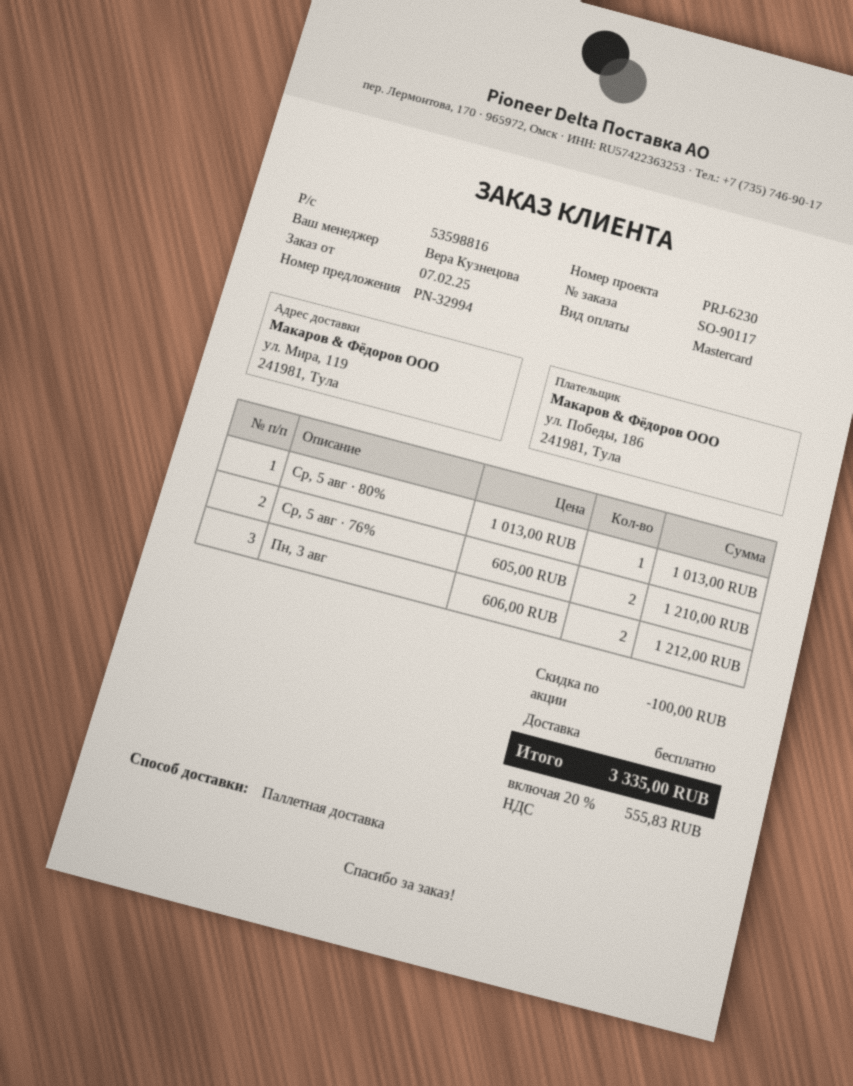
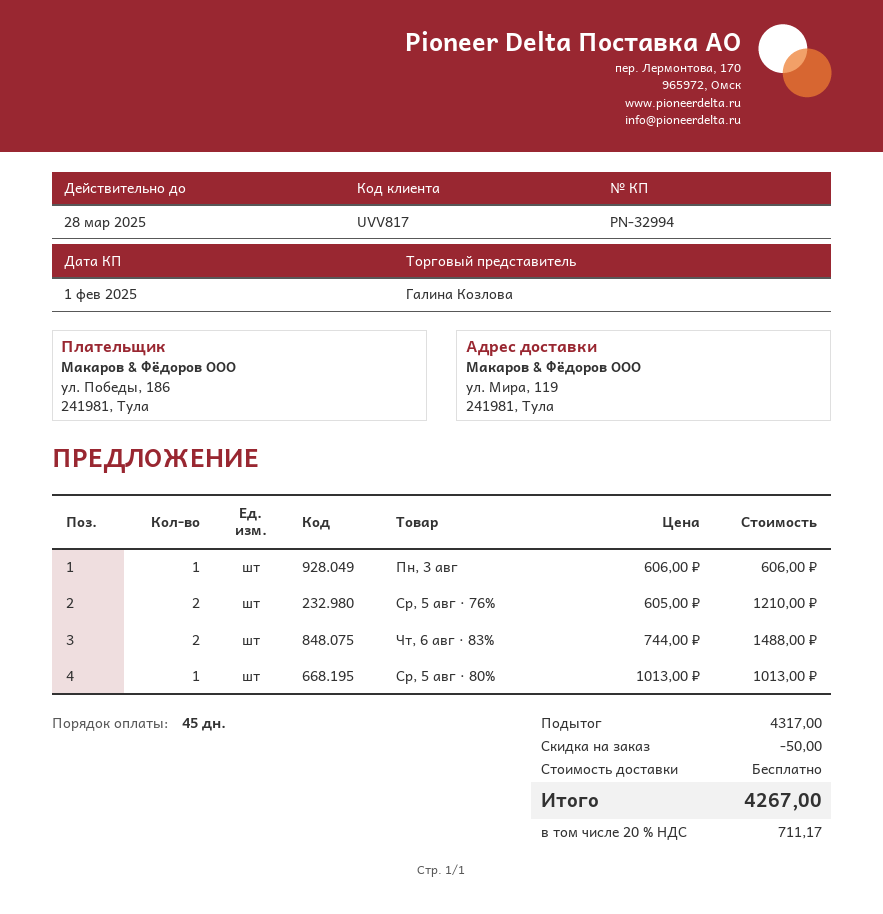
sales rep: Вера Кузнецова -> Галина Козлова
Пн, 3 авг: 2 x 606.00 = 1212.00 -> 1 x 606.00 = 606.00
Чт, 6 авг · 83%: none -> 2 x 744.00 = 1488.00
discount: 100.00 -> 50.00
tax: 20% = 555.83 -> 20% = 711.17
total: 3335.00 -> 4267.00

